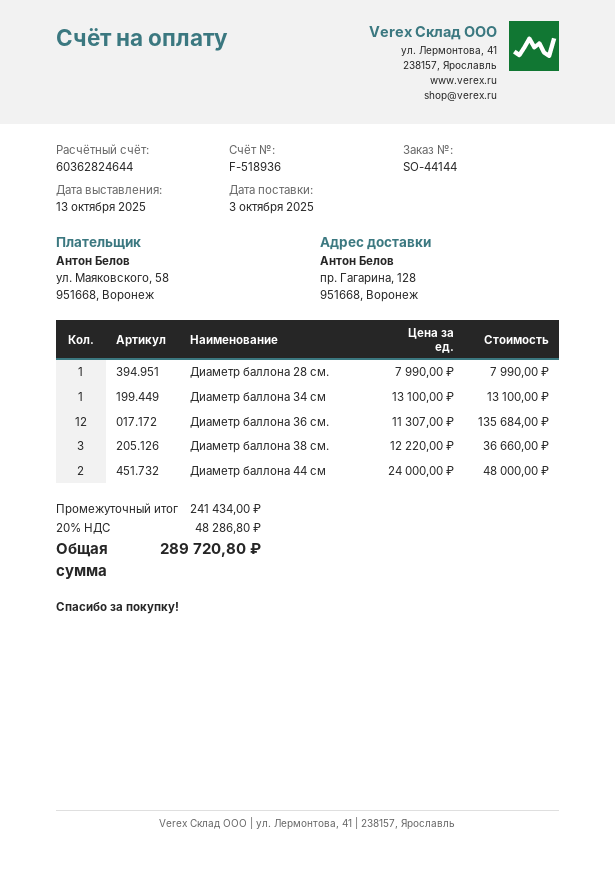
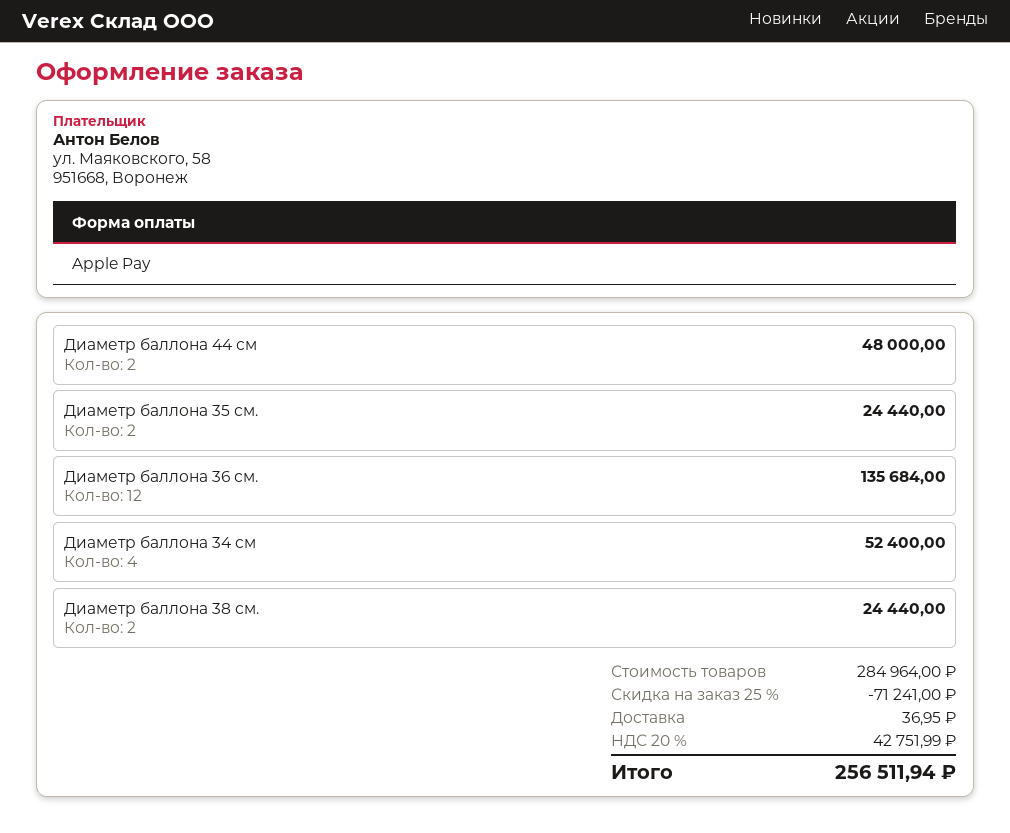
Диаметр баллона 28 см.: 1 for 7990.00 -> none
Диаметр баллона 34 см: 1 for 13100.00 -> 4 for 52400.00
Диаметр баллона 38 см.: 3 for 36660.00 -> 2 for 24440.00
Диаметр баллона 35 см.: none -> 2 for 24440.00
subtotal: 241434.00 -> 284964.00
discount: none -> 25% = 71241.00
shipping: none -> 36.95
tax: 20% = 48286.80 -> 20% = 42751.99
total: 289720.80 -> 256511.94

